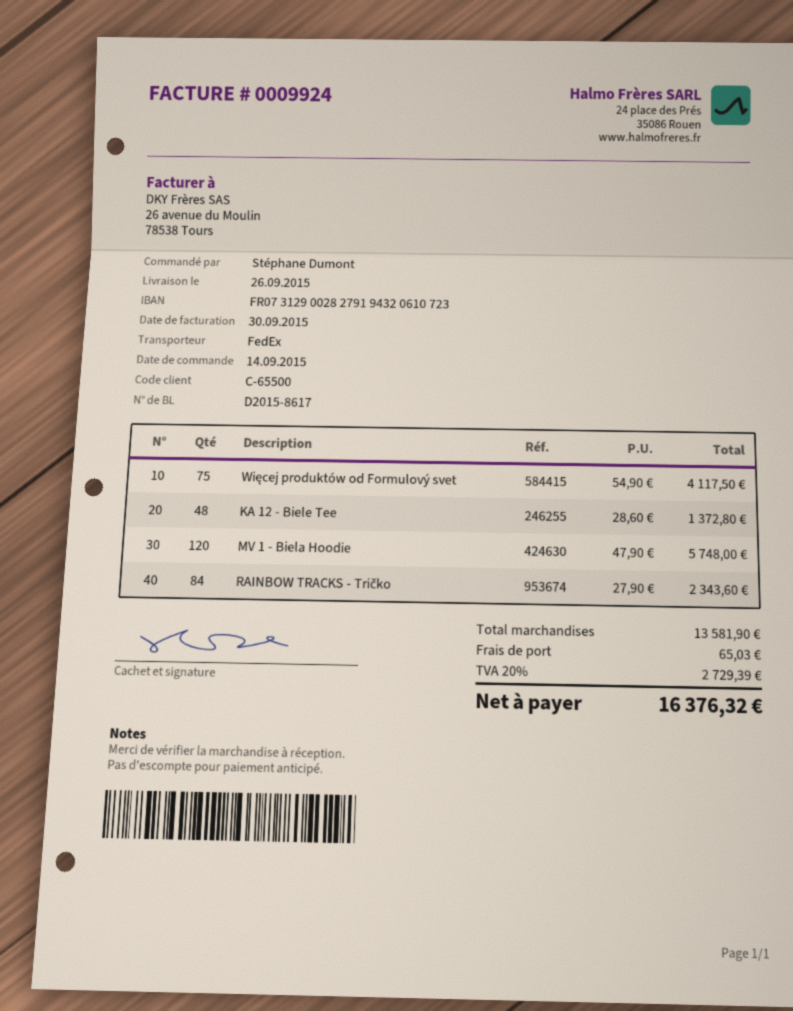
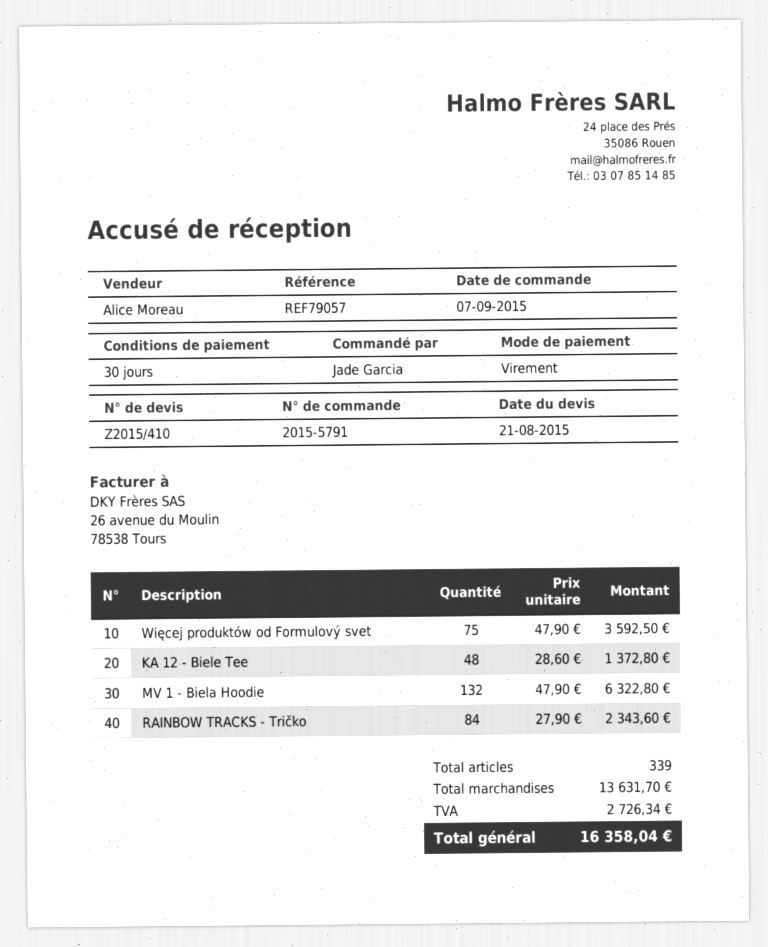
order date: 2015-09-14 -> 2015-09-07
ordered by: Stéphane Dumont -> Jade Garcia
Więcej produktów od Formulový svet: 75 x 54.90 = 4117.50 -> 75 x 47.90 = 3592.50
MV 1 - Biela Hoodie: 120 x 47.90 = 5748.00 -> 132 x 47.90 = 6322.80
subtotal: 13581.90 -> 13631.70
shipping: 65.03 -> none
tax: 2729.39 -> 2726.34
total: 16376.32 -> 16358.04

